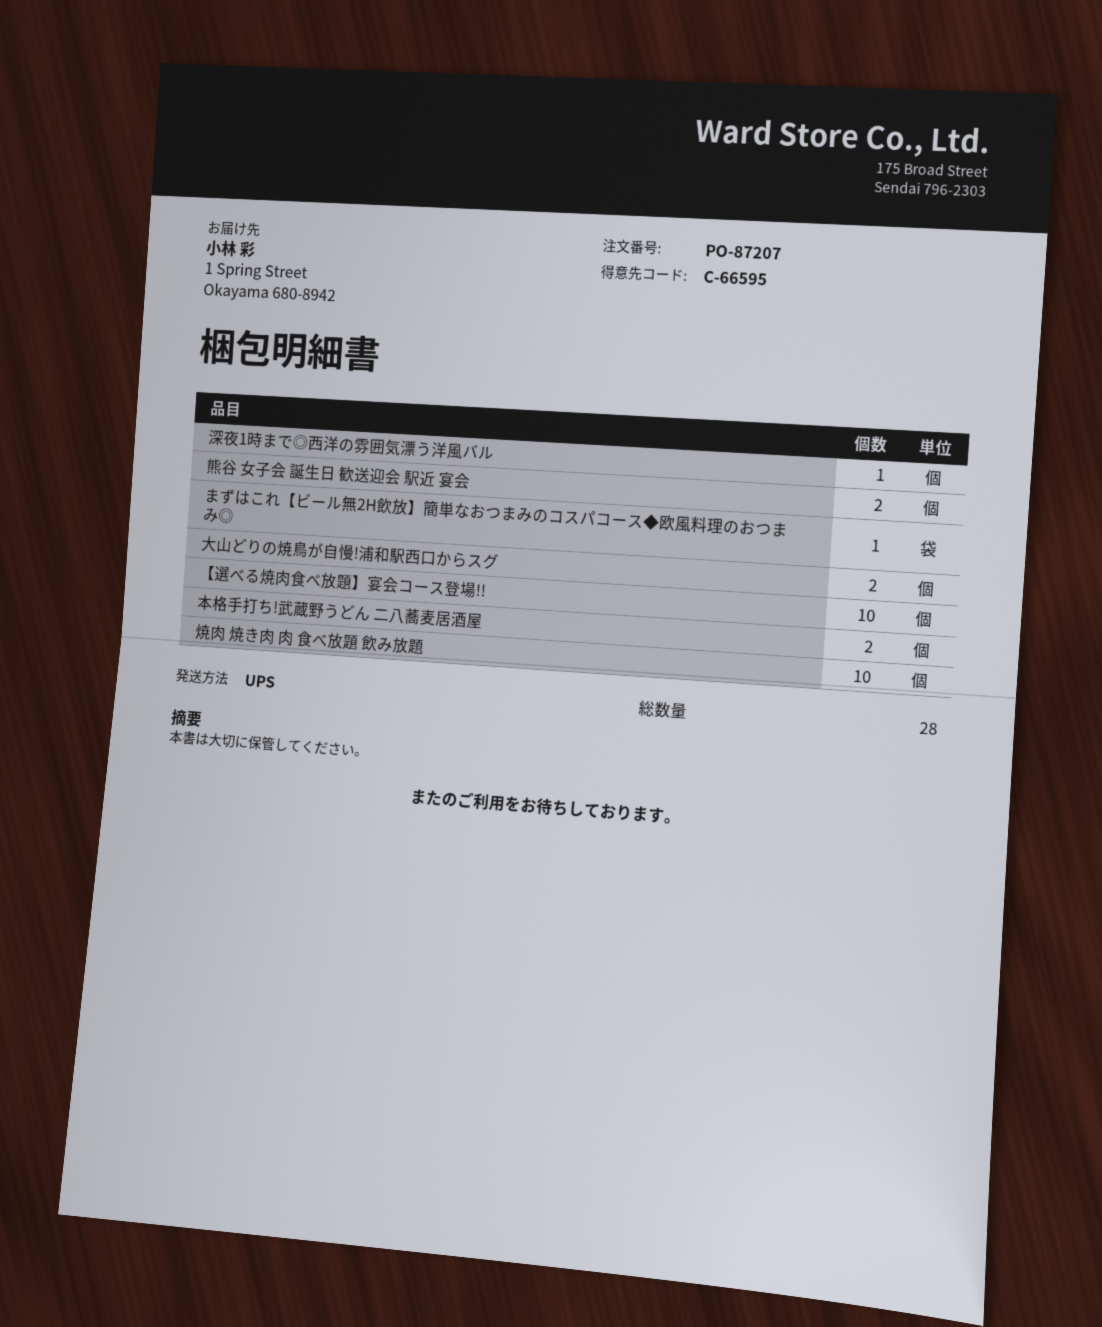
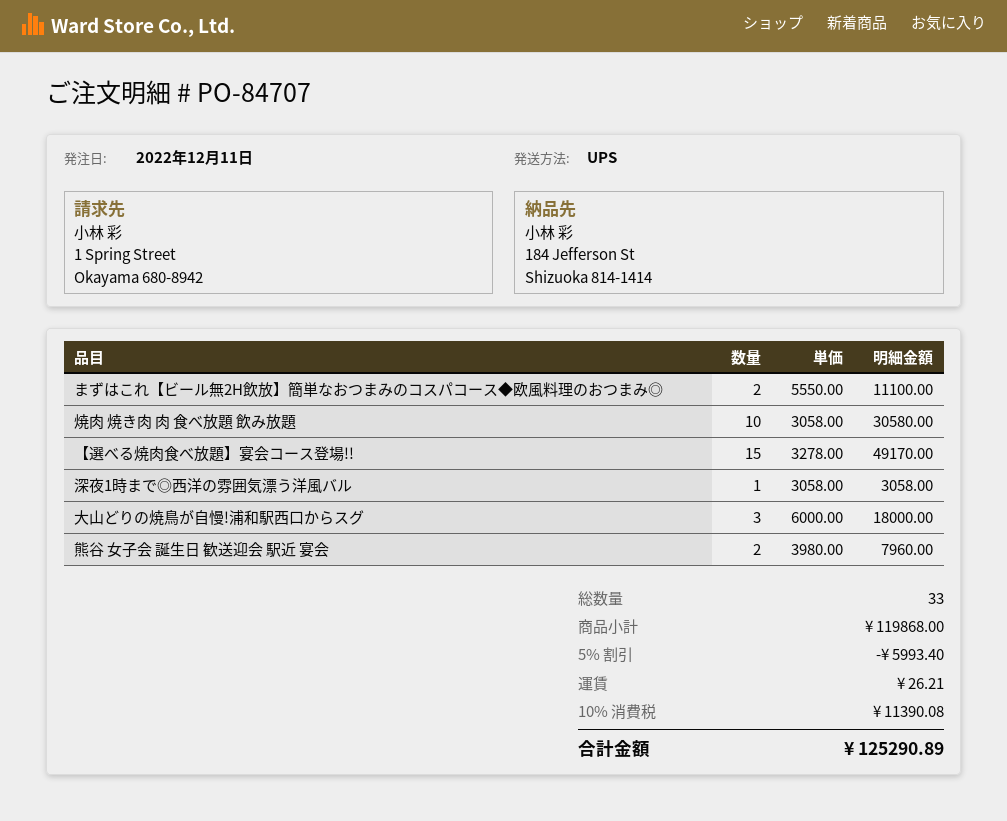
order number: PO-87207 -> PO-84707
ship to: 1 Spring Street, Okayama 680-8942 -> 184 Jefferson St, Shizuoka 814-1414
まずはこれ【ビール無2H飲放】簡単なおつまみのコスパコース◆欧風料理のおつまみ◎: 1 -> 2
大山どりの焼鳥が自慢!浦和駅西口からスグ: 2 -> 3
【選べる焼肉食べ放題】宴会コース登場!!: 10 -> 15
本格手打ち!武蔵野うどん 二八蕎麦居酒屋: 2 -> none
total quantity: 28 -> 33

